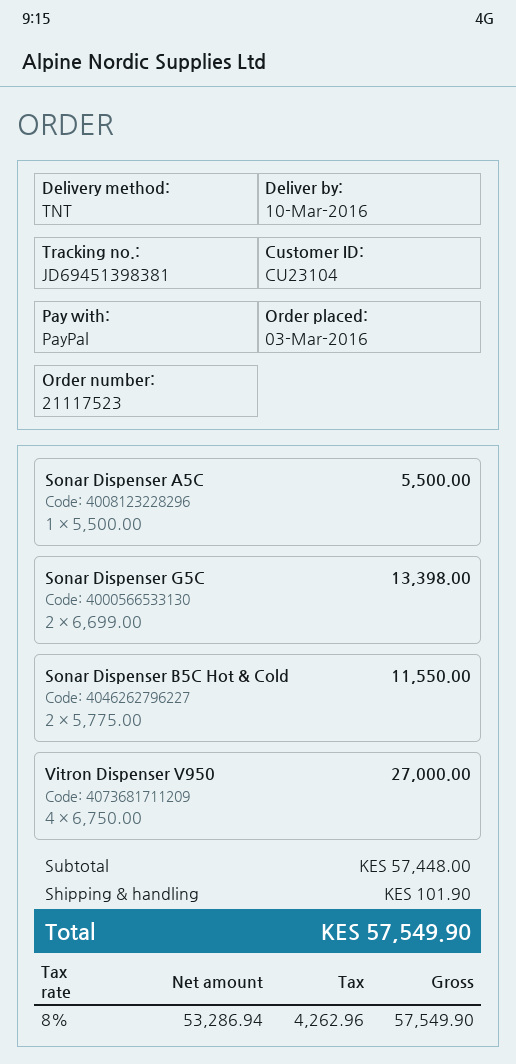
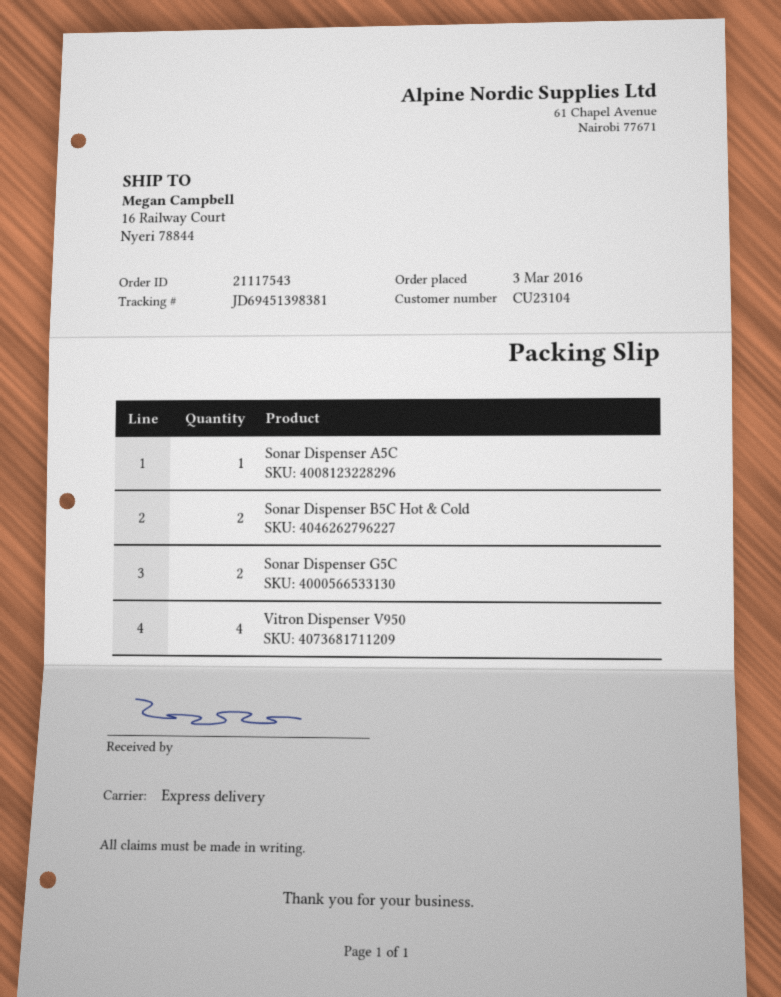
order number: 21117523 -> 21117543
shipping method: TNT -> express

